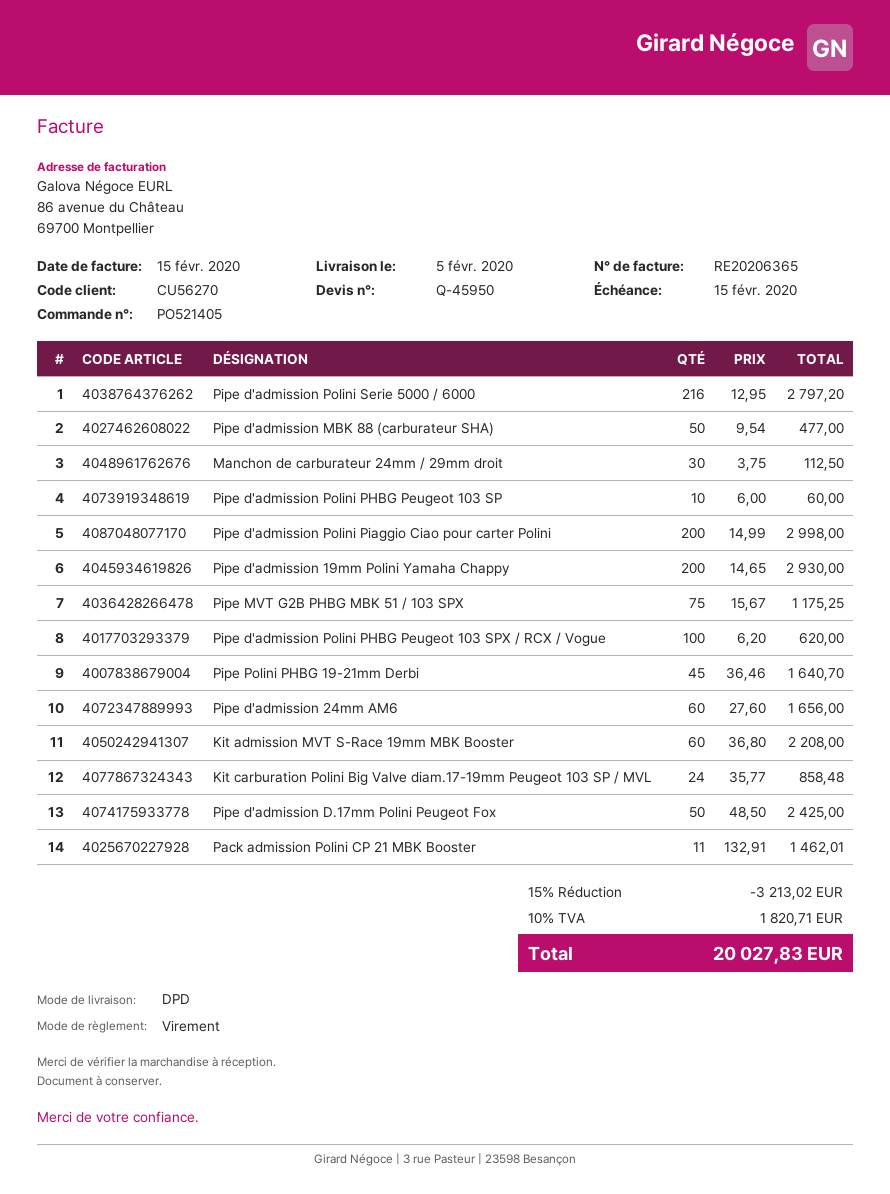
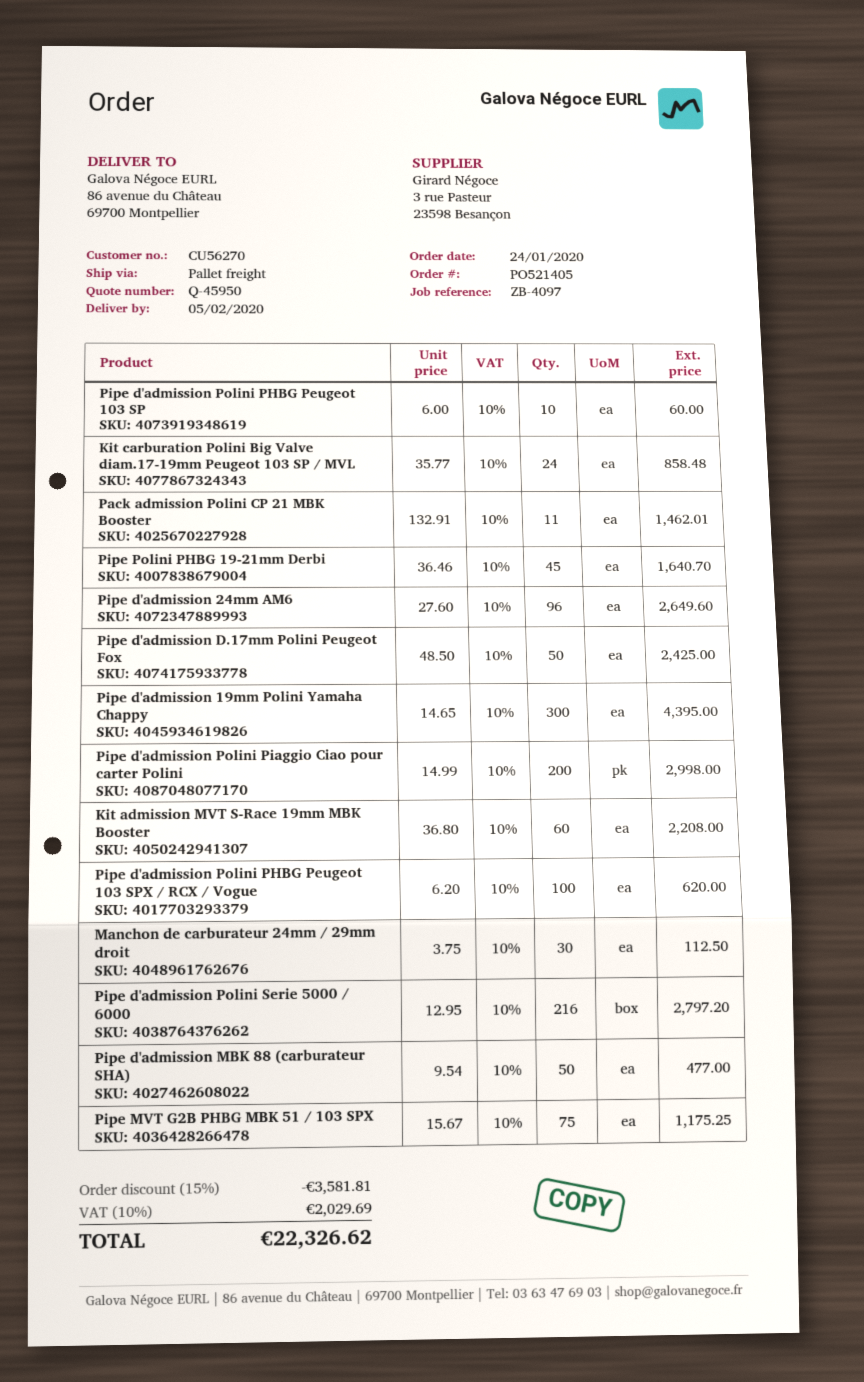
shipping method: DPD -> pallet freight
Pipe d'admission 19mm Polini Yamaha Chappy: 200 x 14.65 = 2930.00 -> 300 x 14.65 = 4395.00
Pipe d'admission 24mm AM6: 60 x 27.60 = 1656.00 -> 96 x 27.60 = 2649.60
discount: 15% = 3213.02 -> 15% = 3581.81
tax: 10% = 1820.71 -> 10% = 2029.69
total: 20027.83 -> 22326.62

